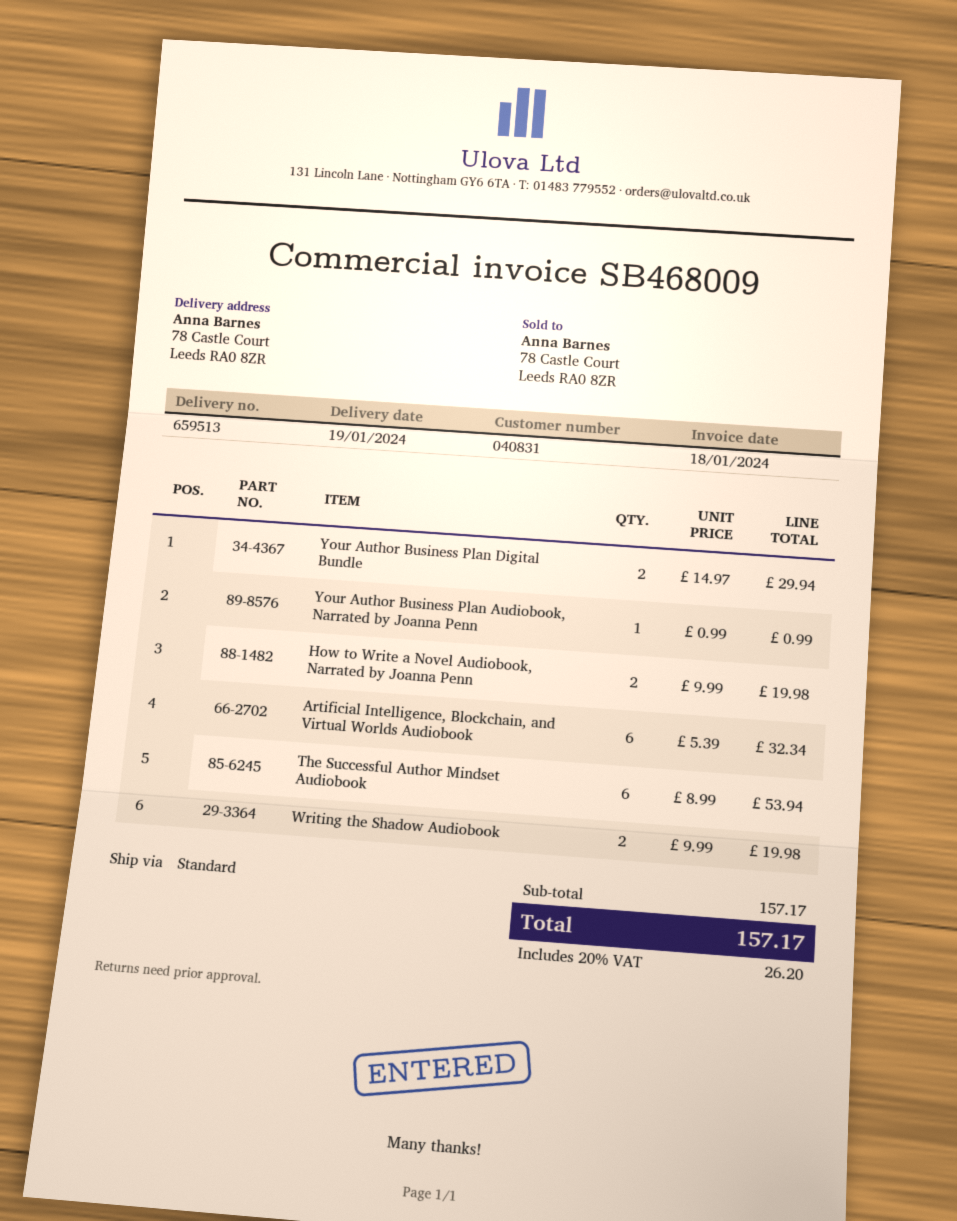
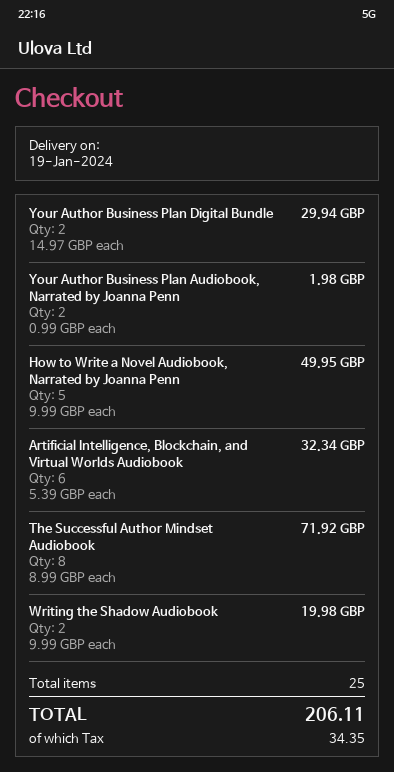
Your Author Business Plan Audiobook, Narrated by Joanna Penn: 1 x 0.99 = 0.99 -> 2 x 0.99 = 1.98
How to Write a Novel Audiobook, Narrated by Joanna Penn: 2 x 9.99 = 19.98 -> 5 x 9.99 = 49.95
The Successful Author Mindset Audiobook: 6 x 8.99 = 53.94 -> 8 x 8.99 = 71.92
tax: 26.20 -> 34.35
total: 157.17 -> 206.11

